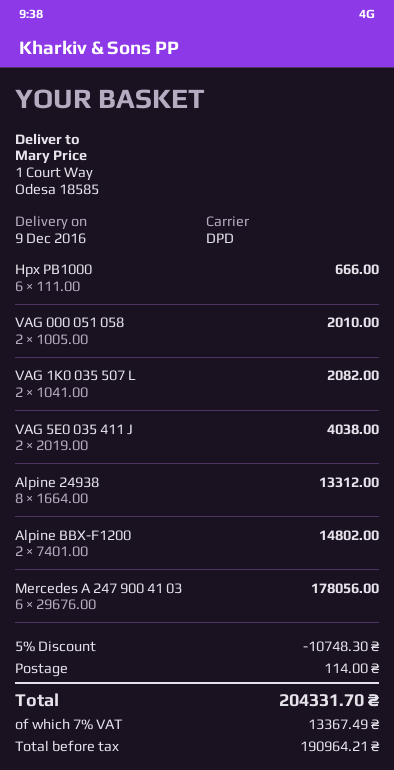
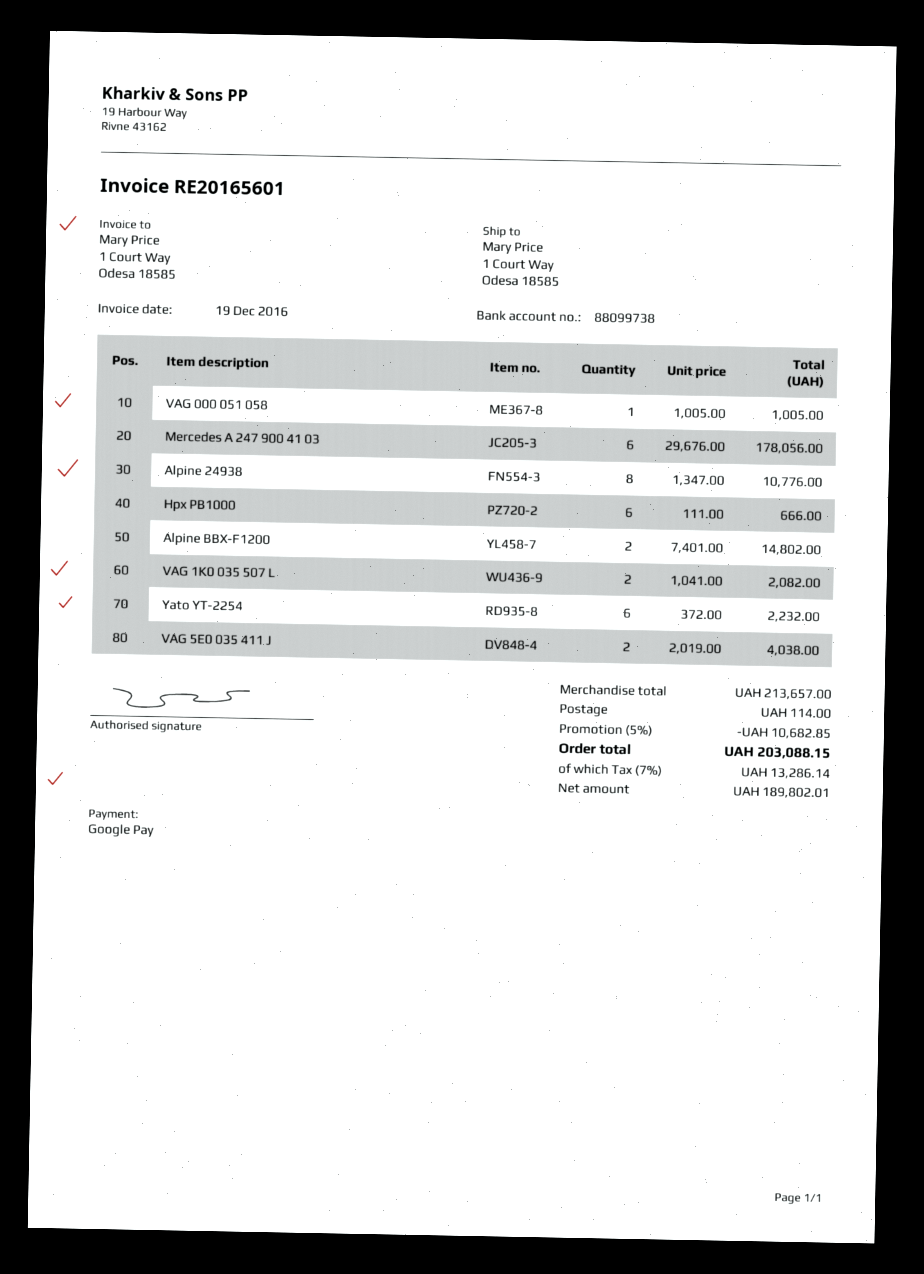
VAG 000 051 058: 2 x 1005.00 = 2010.00 -> 1 x 1005.00 = 1005.00
Alpine 24938: 8 x 1664.00 = 13312.00 -> 8 x 1347.00 = 10776.00
Yato YT-2254: none -> 6 x 372.00 = 2232.00
discount: 5% = 10748.30 -> 5% = 10682.85
net: 190964.21 -> 189802.01
tax: 7% = 13367.49 -> 7% = 13286.14
total: 204331.70 -> 203088.15

